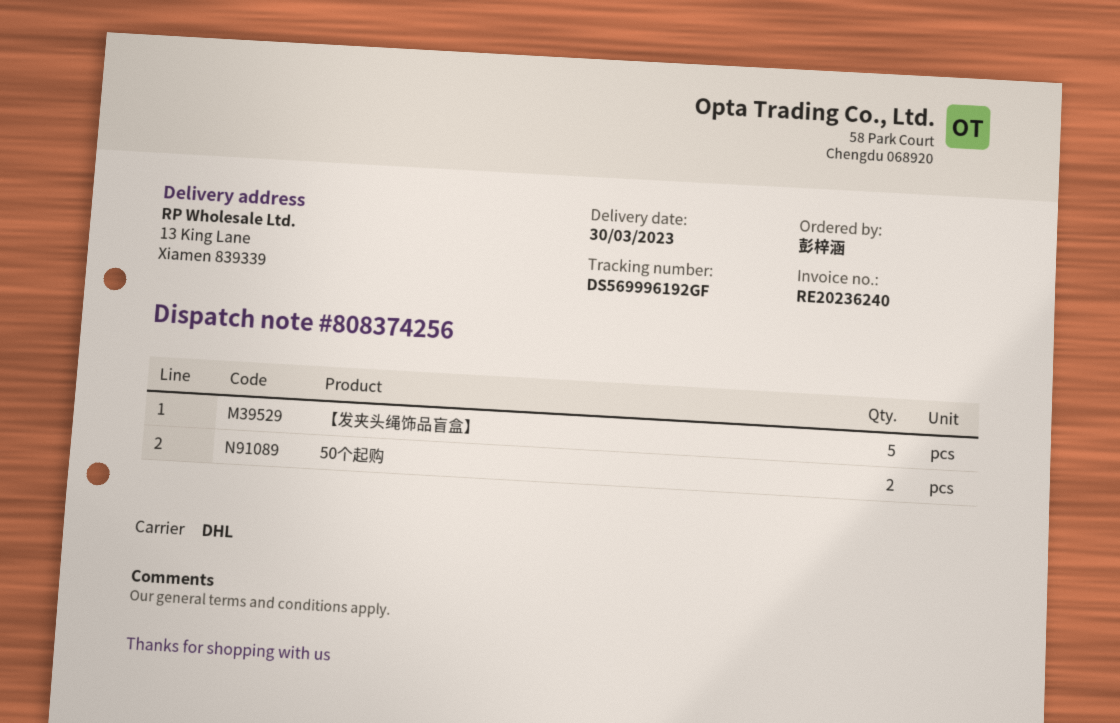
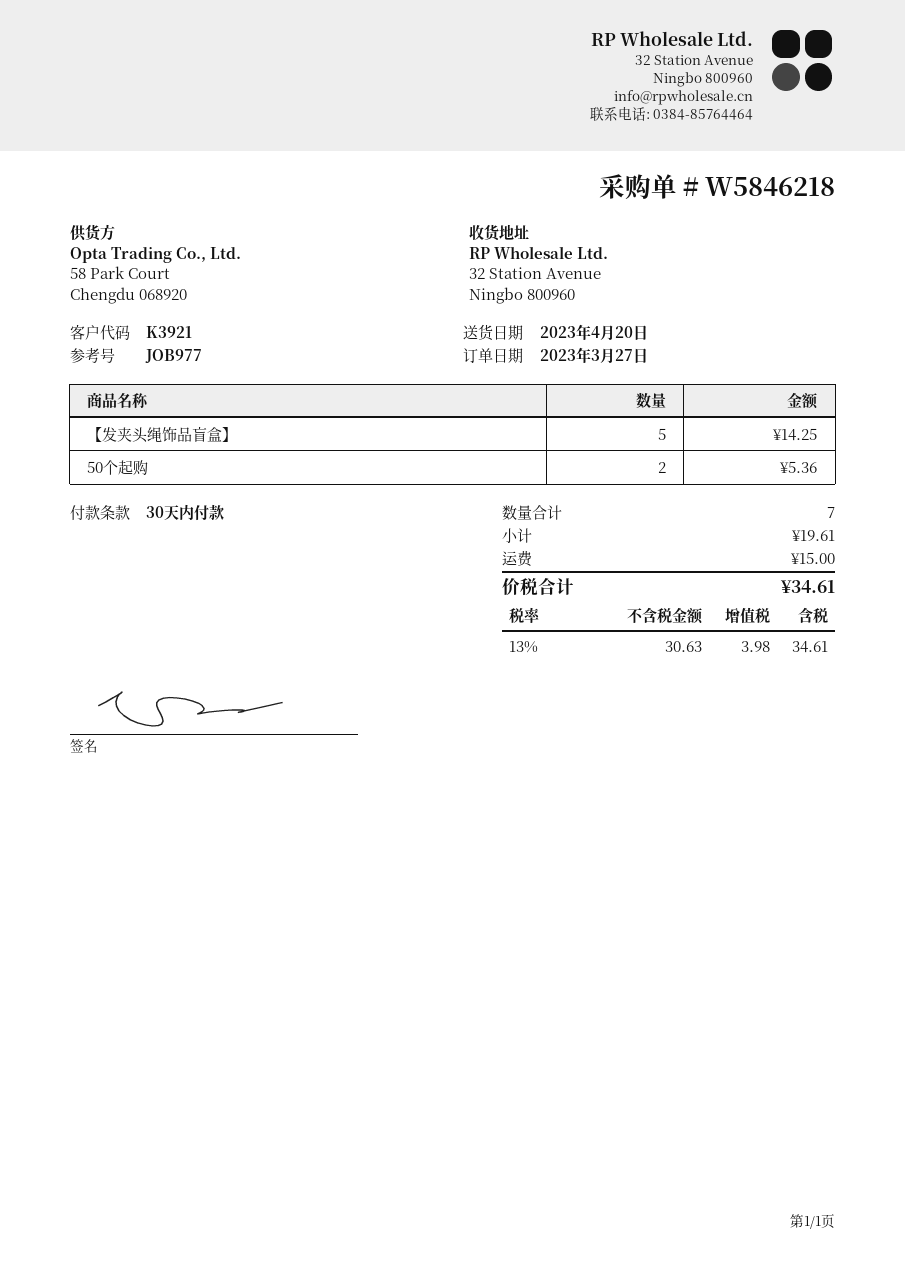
delivery date: 2023-03-30 -> 2023-04-20
ship to: 13 King Lane, Xiamen 839339 -> 32 Station Avenue, Ningbo 800960

